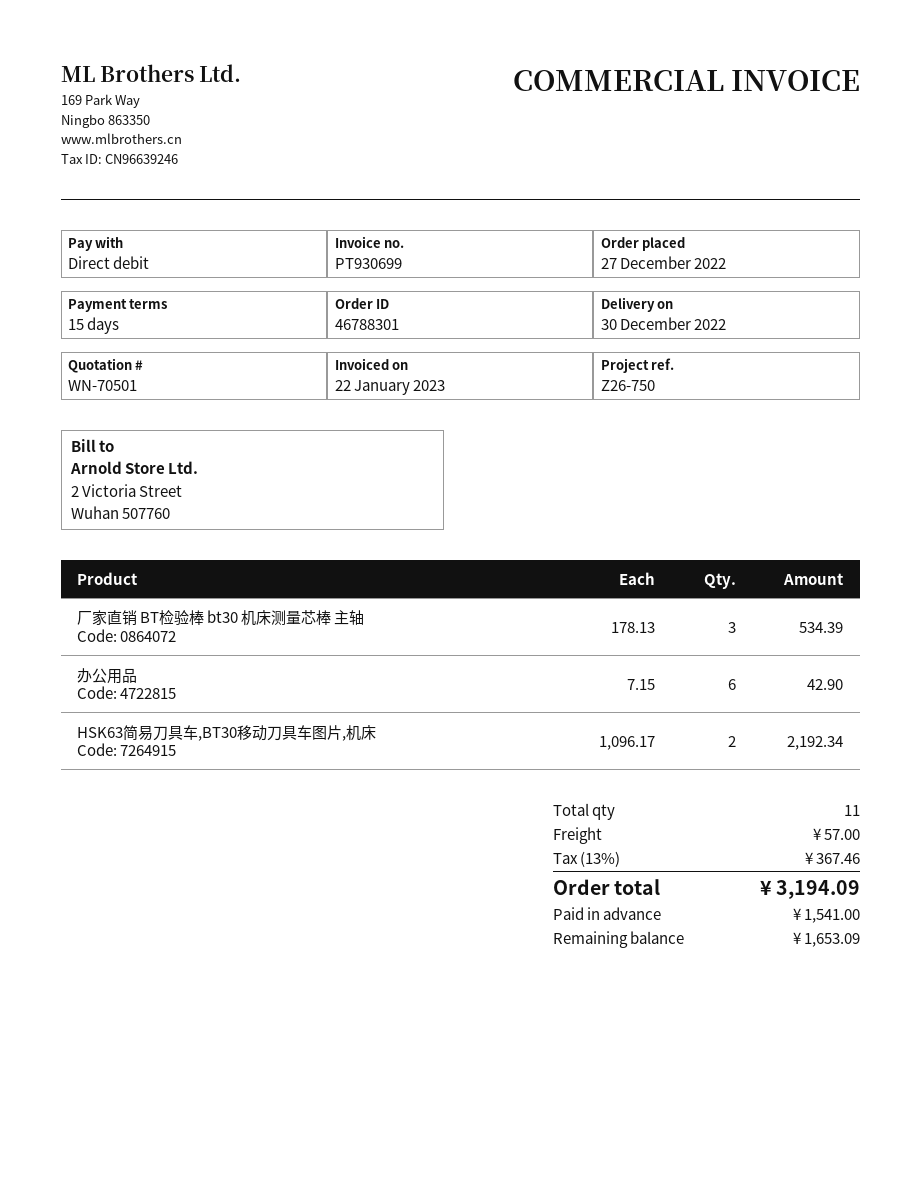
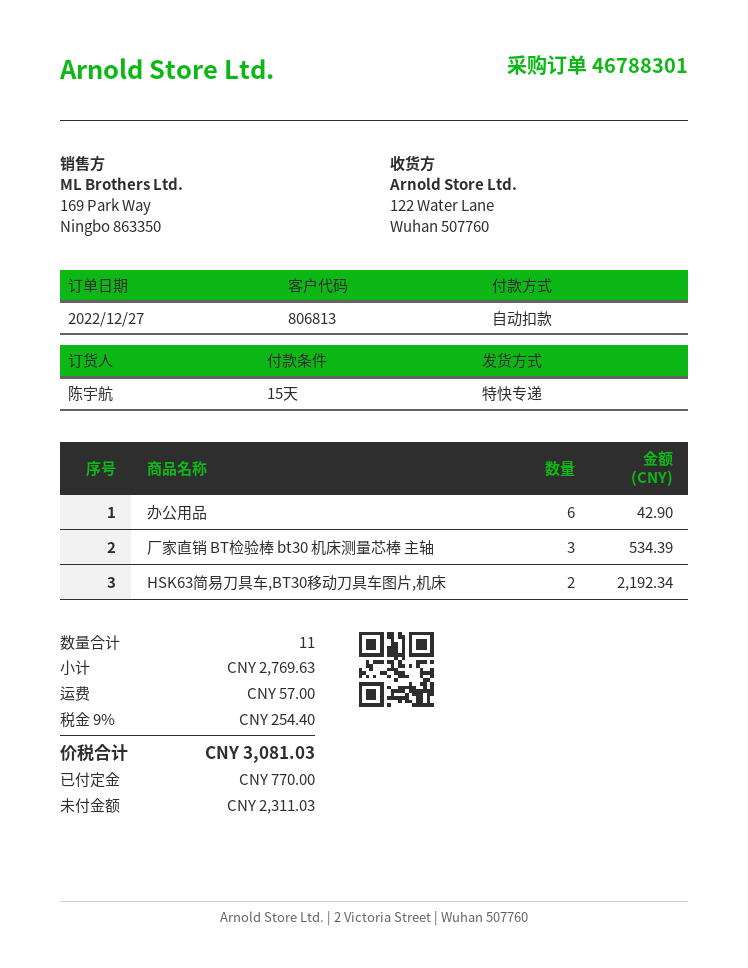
tax: 13% = 367.46 -> 9% = 254.40
total: 3194.09 -> 3081.03
deposit: 1541.00 -> 770.00
balance: 1653.09 -> 2311.03

